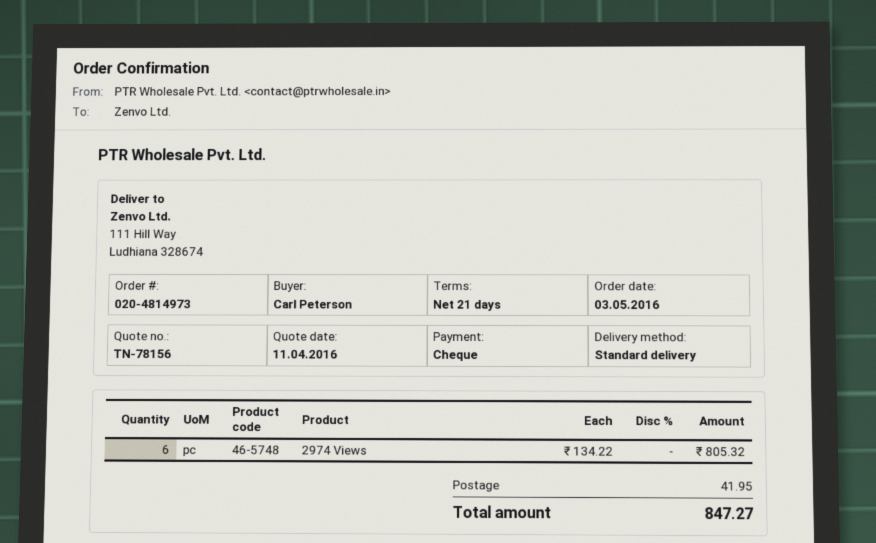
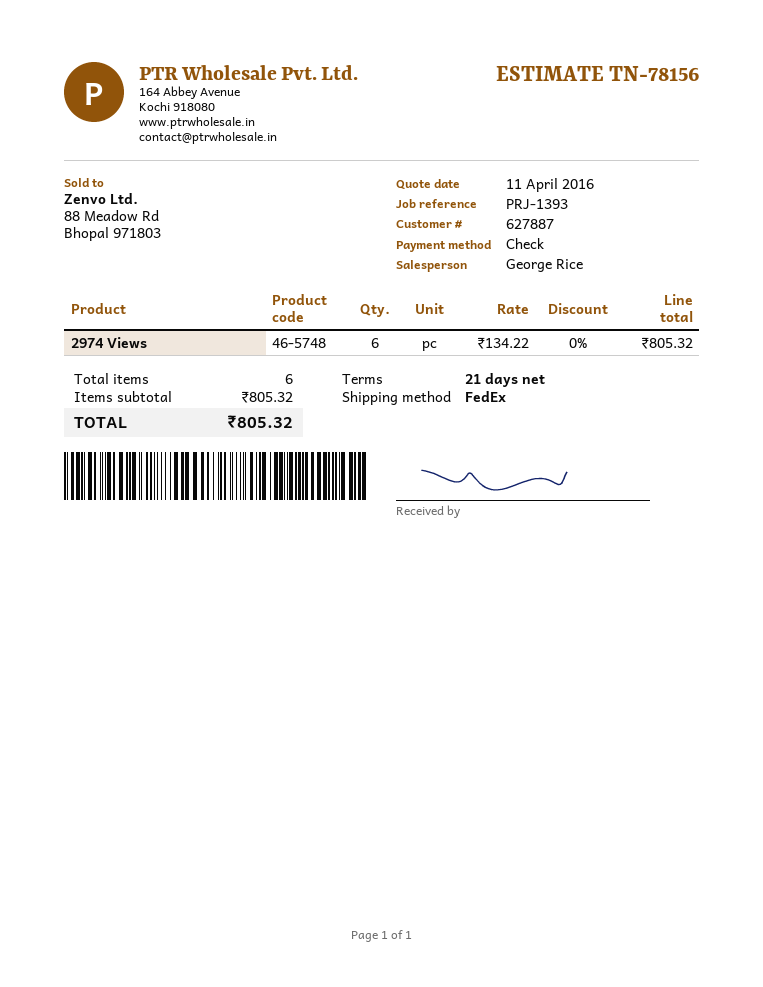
shipping method: standard -> FedEx
shipping: 41.95 -> none
total: 847.27 -> 805.32

